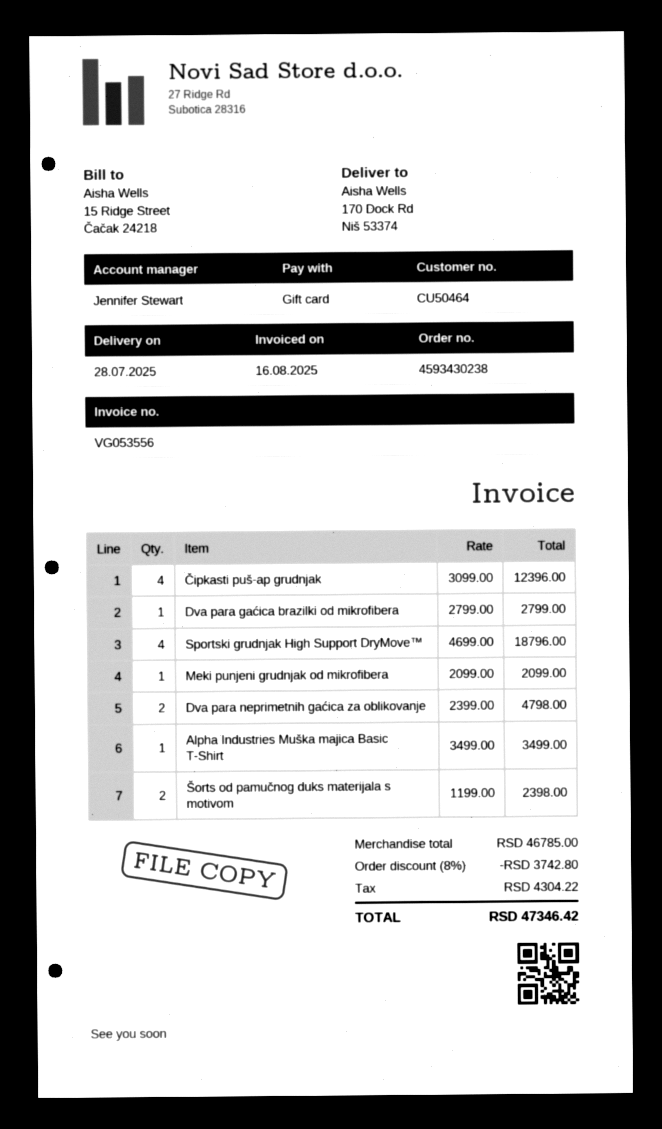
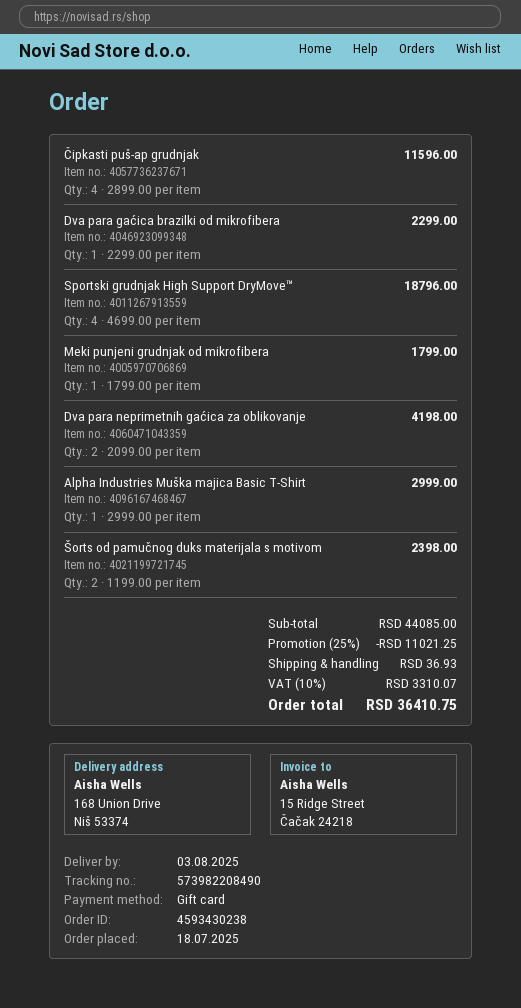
delivery date: 2025-07-28 -> 2025-08-03
ship to: 170 Dock Rd, Niš 53374 -> 168 Union Drive, Niš 53374
Čipkasti puš-ap grudnjak: 4 x 3099.00 = 12396.00 -> 4 x 2899.00 = 11596.00
Dva para gaćica brazilki od mikrofibera: 1 x 2799.00 = 2799.00 -> 1 x 2299.00 = 2299.00
Meki punjeni grudnjak od mikrofibera: 1 x 2099.00 = 2099.00 -> 1 x 1799.00 = 1799.00
Dva para neprimetnih gaćica za oblikovanje: 2 x 2399.00 = 4798.00 -> 2 x 2099.00 = 4198.00
Alpha Industries Muška majica Basic T-Shirt: 1 x 3499.00 = 3499.00 -> 1 x 2999.00 = 2999.00
subtotal: 46785.00 -> 44085.00
discount: 8% = 3742.80 -> 25% = 11021.25
shipping: none -> 36.93
tax: 4304.22 -> 3310.07
total: 47346.42 -> 36410.75

